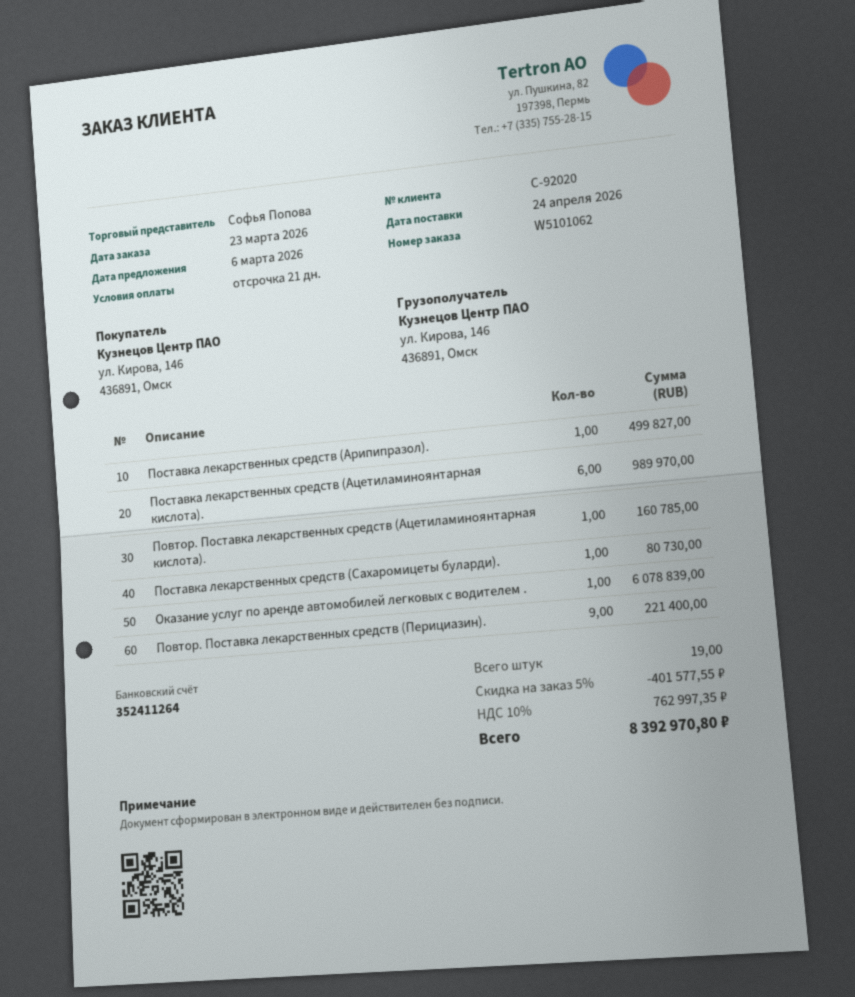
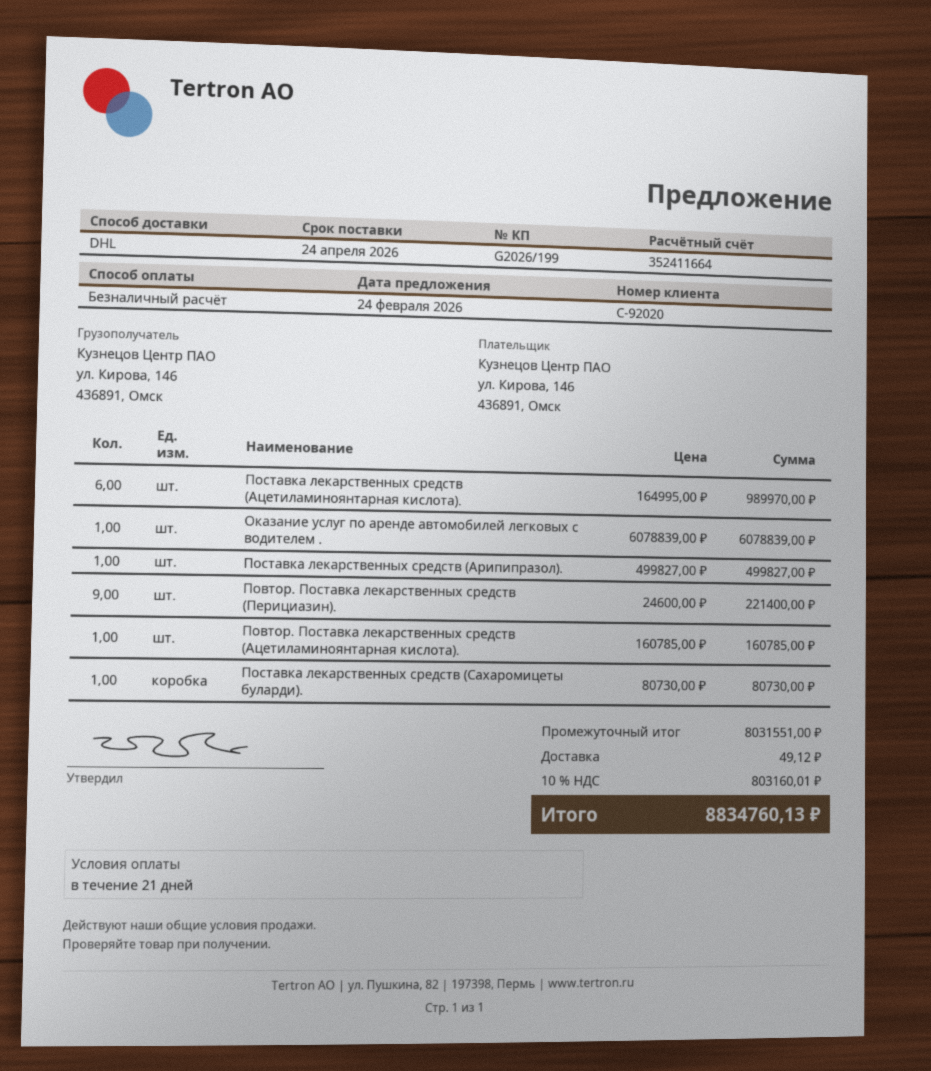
quote date: 2026-03-06 -> 2026-02-24
bank account: 352411264 -> 352411664
discount: 5% = 401577.55 -> none
shipping: none -> 49.12
tax: 10% = 762997.35 -> 10% = 803160.01
total: 8392970.80 -> 8834760.13

